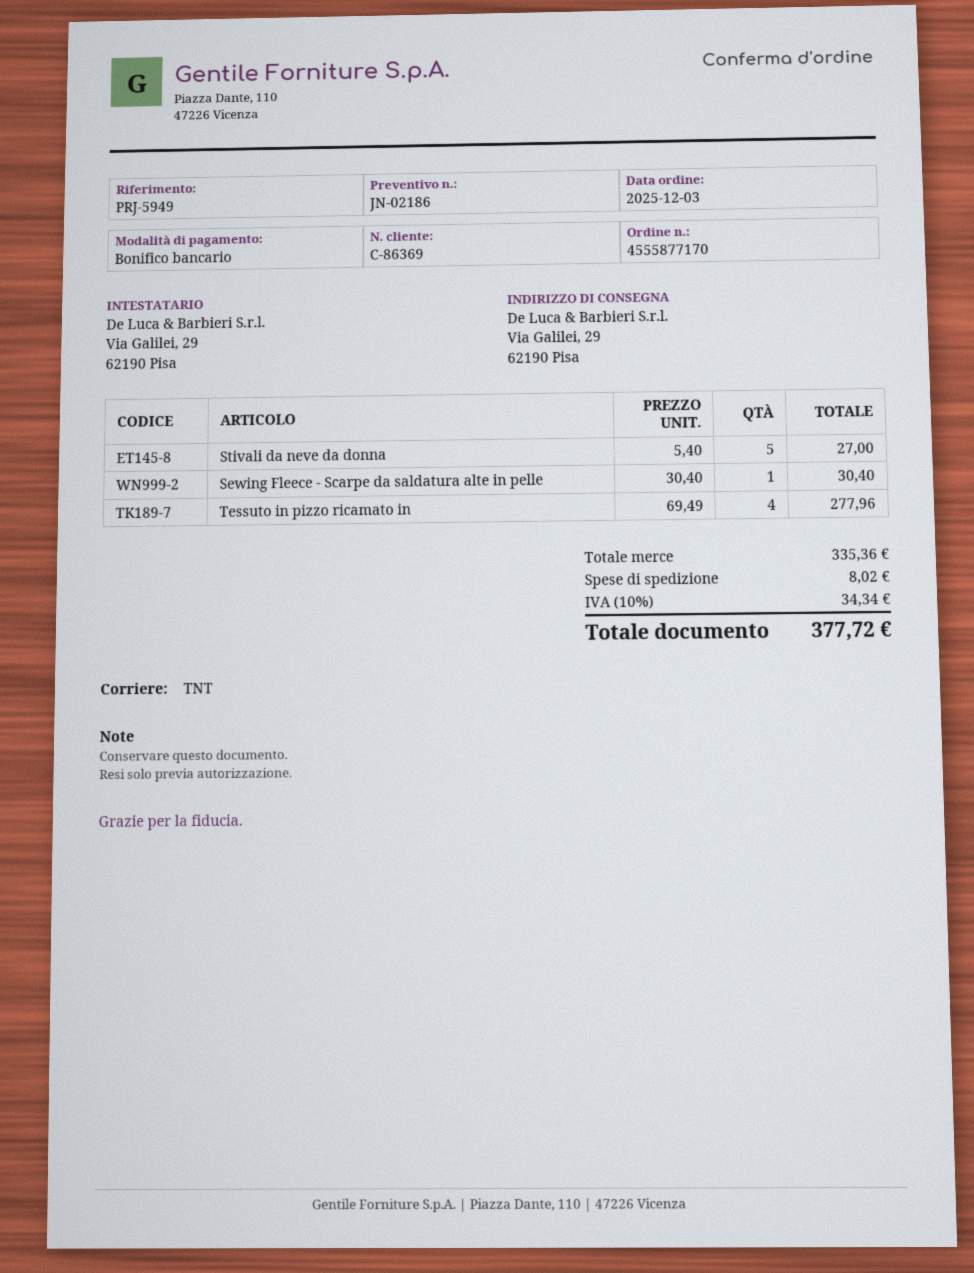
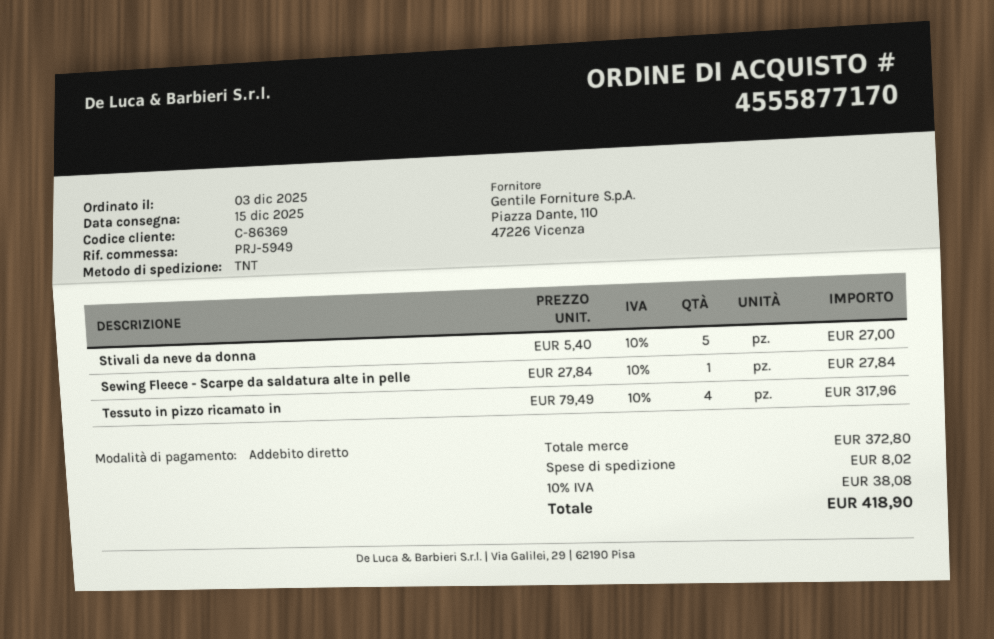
payment method: bank transfer -> direct debit
Sewing Fleece - Scarpe da saldatura alte in pelle: 1 x 30.40 = 30.40 -> 1 x 27.84 = 27.84
Tessuto in pizzo ricamato in: 4 x 69.49 = 277.96 -> 4 x 79.49 = 317.96
subtotal: 335.36 -> 372.80
tax: 10% = 34.34 -> 10% = 38.08
total: 377.72 -> 418.90

